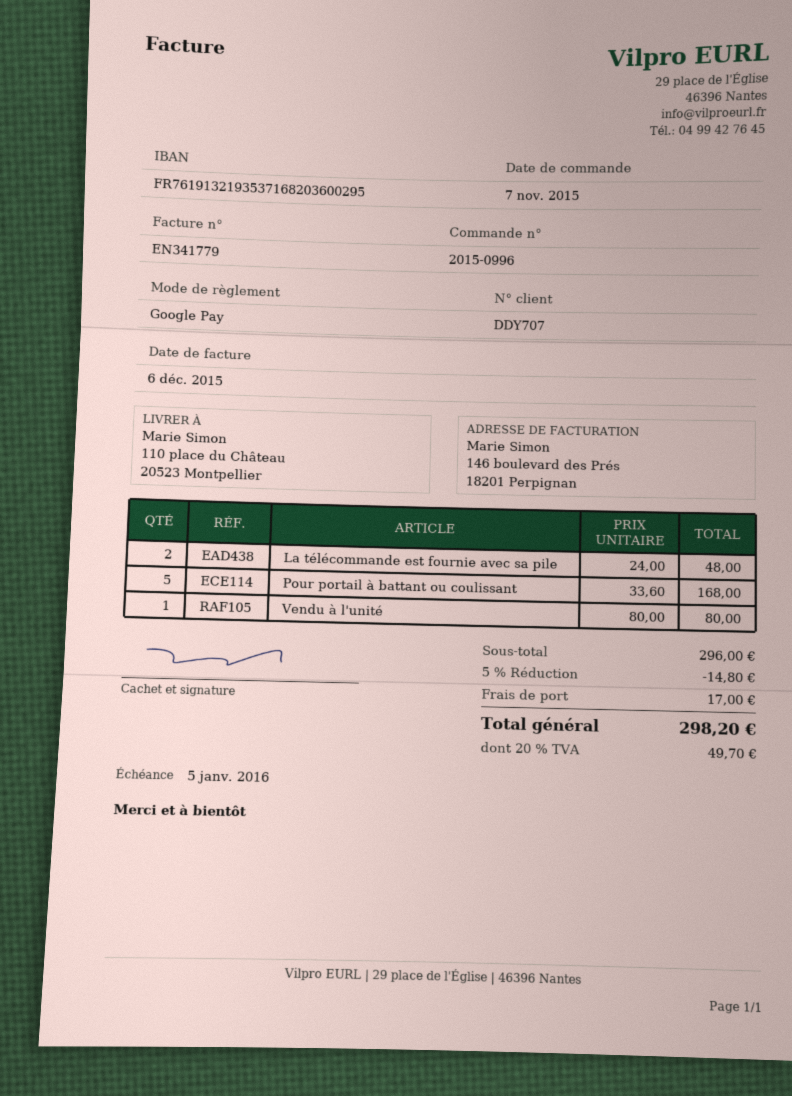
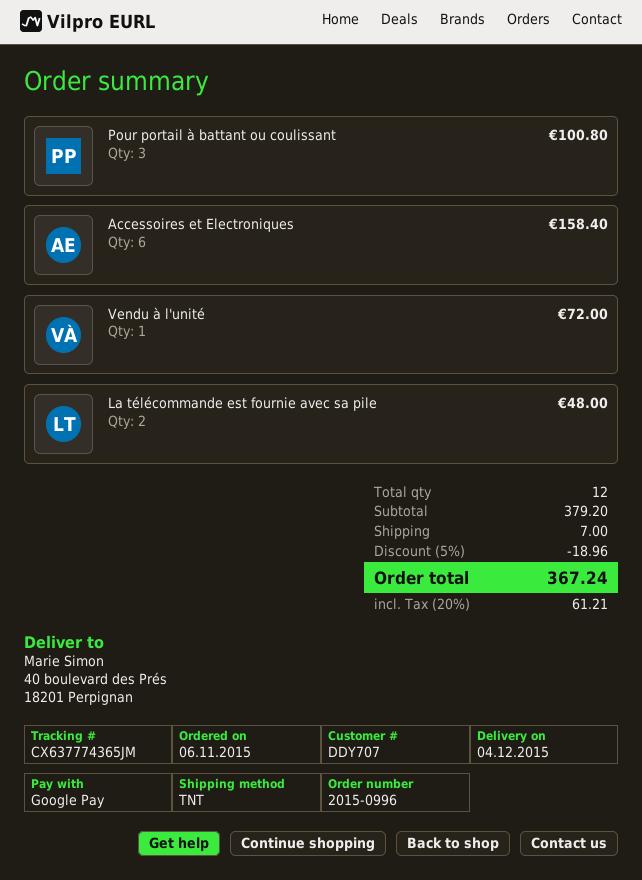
order date: 2015-11-07 -> 2015-11-06
ship to: 110 place du Château, 20523 Montpellier -> 40 boulevard des Prés, 18201 Perpignan
Pour portail à battant ou coulissant: 5 for 168.00 -> 3 for 100.80
Vendu à l'unité: 1 for 80.00 -> 1 for 72.00
Accessoires et Electroniques: none -> 6 for 158.40
subtotal: 296.00 -> 379.20
discount: 5% = 14.80 -> 5% = 18.96
shipping: 17.00 -> 7.00
tax: 20% = 49.70 -> 20% = 61.21
total: 298.20 -> 367.24

